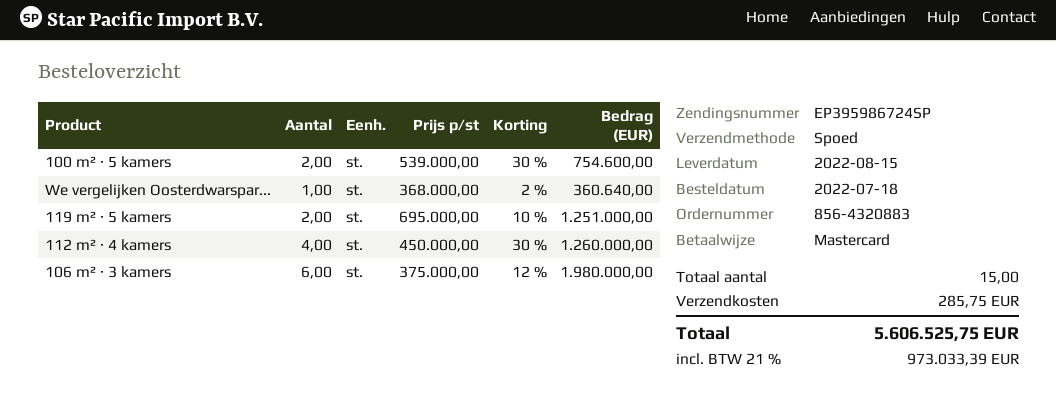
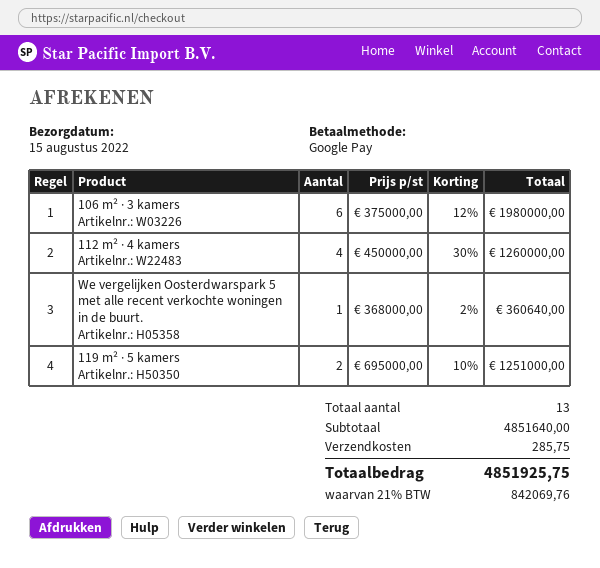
payment method: Mastercard -> Google Pay
100 m² · 5 kamers: 2 x 539000.00 - 30% = 754600.00 -> none
total quantity: 15 -> 13
tax: 21% = 973033.39 -> 21% = 842069.76
total: 5606525.75 -> 4851925.75

